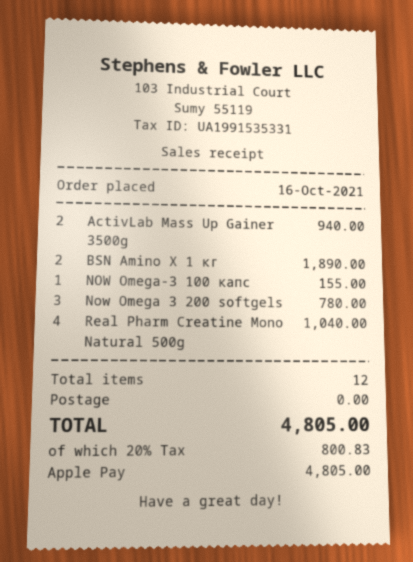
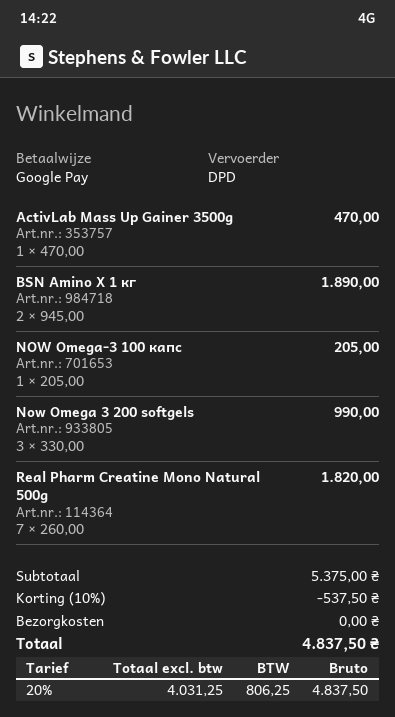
payment method: Apple Pay -> Google Pay
ActivLab Mass Up Gainer 3500g: 2 for 940.00 -> 1 for 470.00
NOW Omega-3 100 капс: 1 for 155.00 -> 1 for 205.00
Now Omega 3 200 softgels: 3 for 780.00 -> 3 for 990.00
Real Pharm Creatine Mono Natural 500g: 4 for 1040.00 -> 7 for 1820.00
discount: none -> 10% = 537.50
tax: 20% = 800.83 -> 20% = 806.25
total: 4805.00 -> 4837.50

